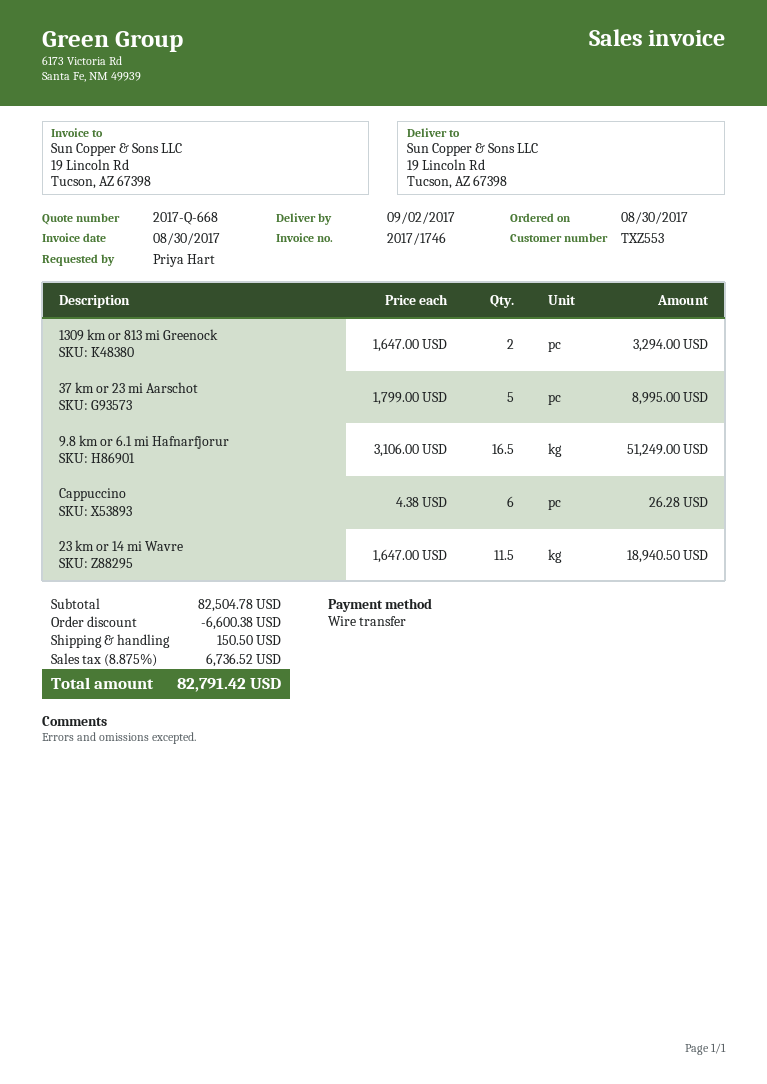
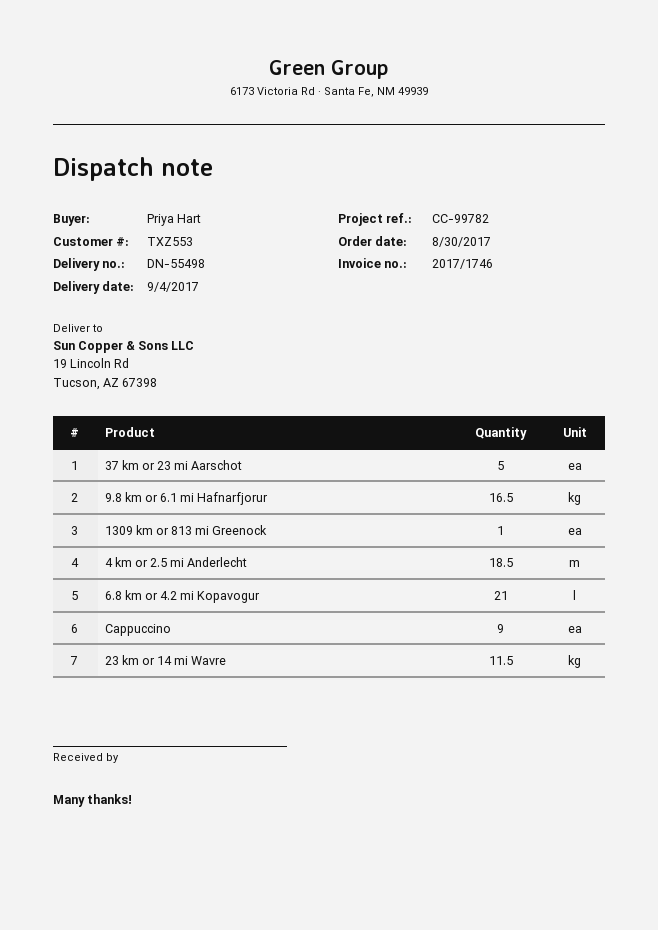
delivery date: 2017-09-02 -> 2017-09-04
1309 km or 813 mi Greenock: 2 -> 1
Cappuccino: 6 -> 9
4 km or 2.5 mi Anderlecht: none -> 18.5
6.8 km or 4.2 mi Kopavogur: none -> 21

